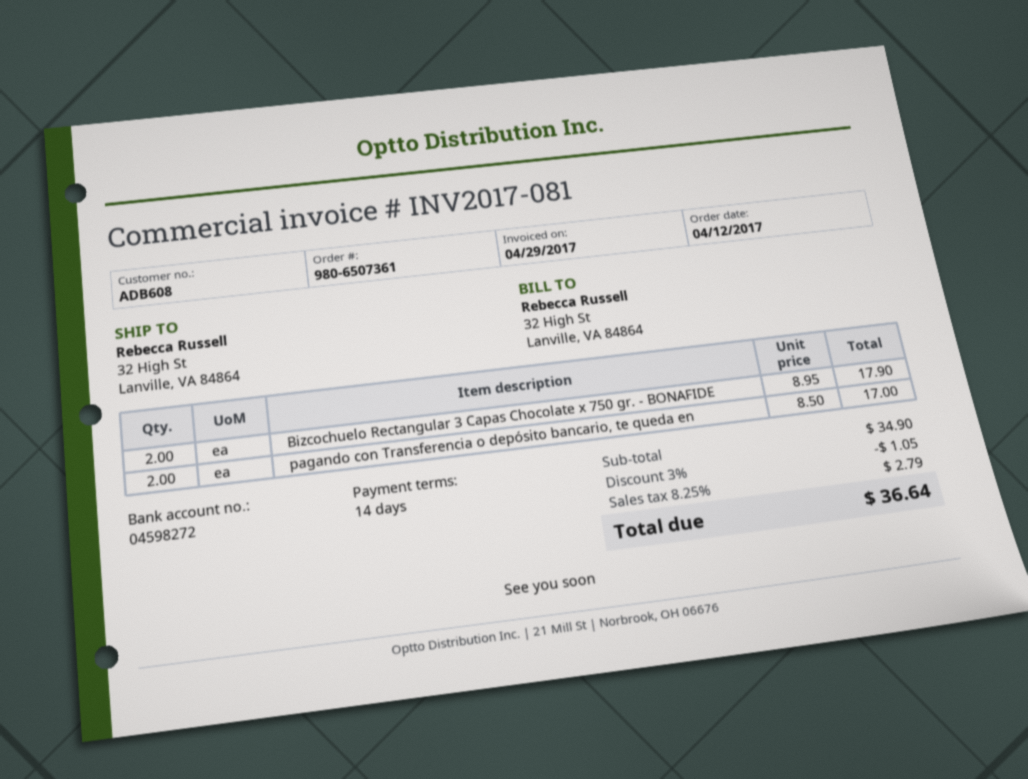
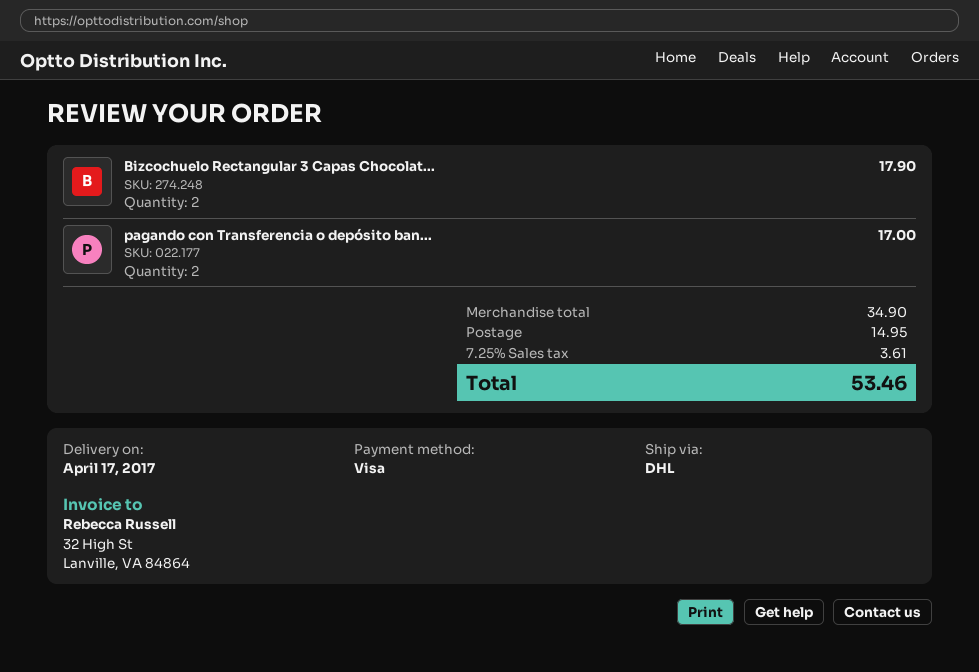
discount: 3% = 1.05 -> none
shipping: none -> 14.95
tax: 8.25% = 2.79 -> 7.25% = 3.61
total: 36.64 -> 53.46

